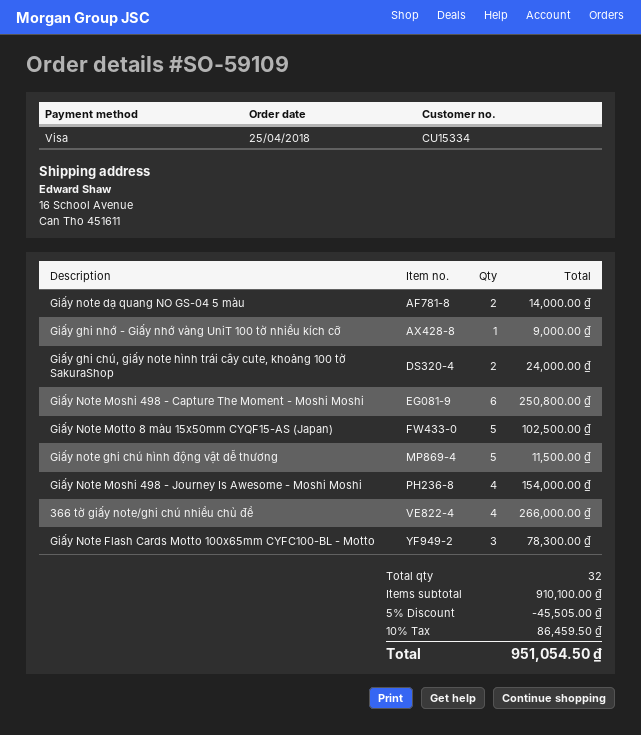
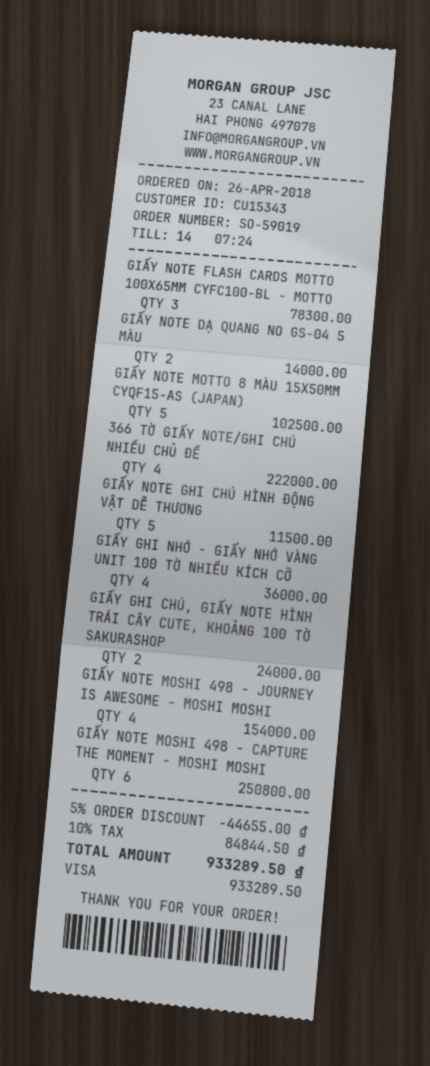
order number: SO-59109 -> SO-59019
order date: 2018-04-25 -> 2018-04-26
customer number: CU15334 -> CU15343
Giấy ghi nhớ - Giấy nhớ vàng UniT 100 tờ nhiều kích cỡ: 1 for 9000.00 -> 4 for 36000.00
366 tờ giấy note/ghi chú nhiều chủ đề: 4 for 266000.00 -> 4 for 222000.00
discount: 5% = 45505.00 -> 5% = 44655.00
tax: 10% = 86459.50 -> 10% = 84844.50
total: 951054.50 -> 933289.50

